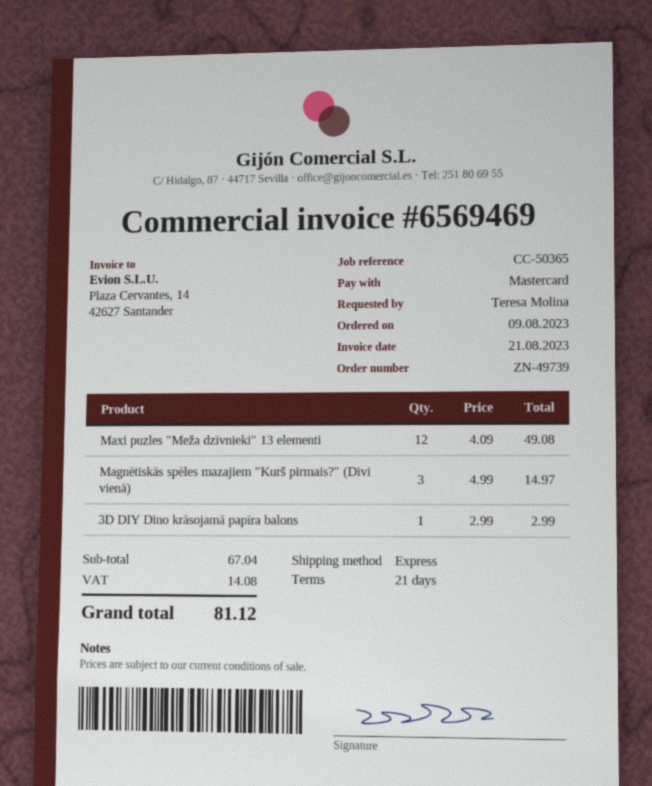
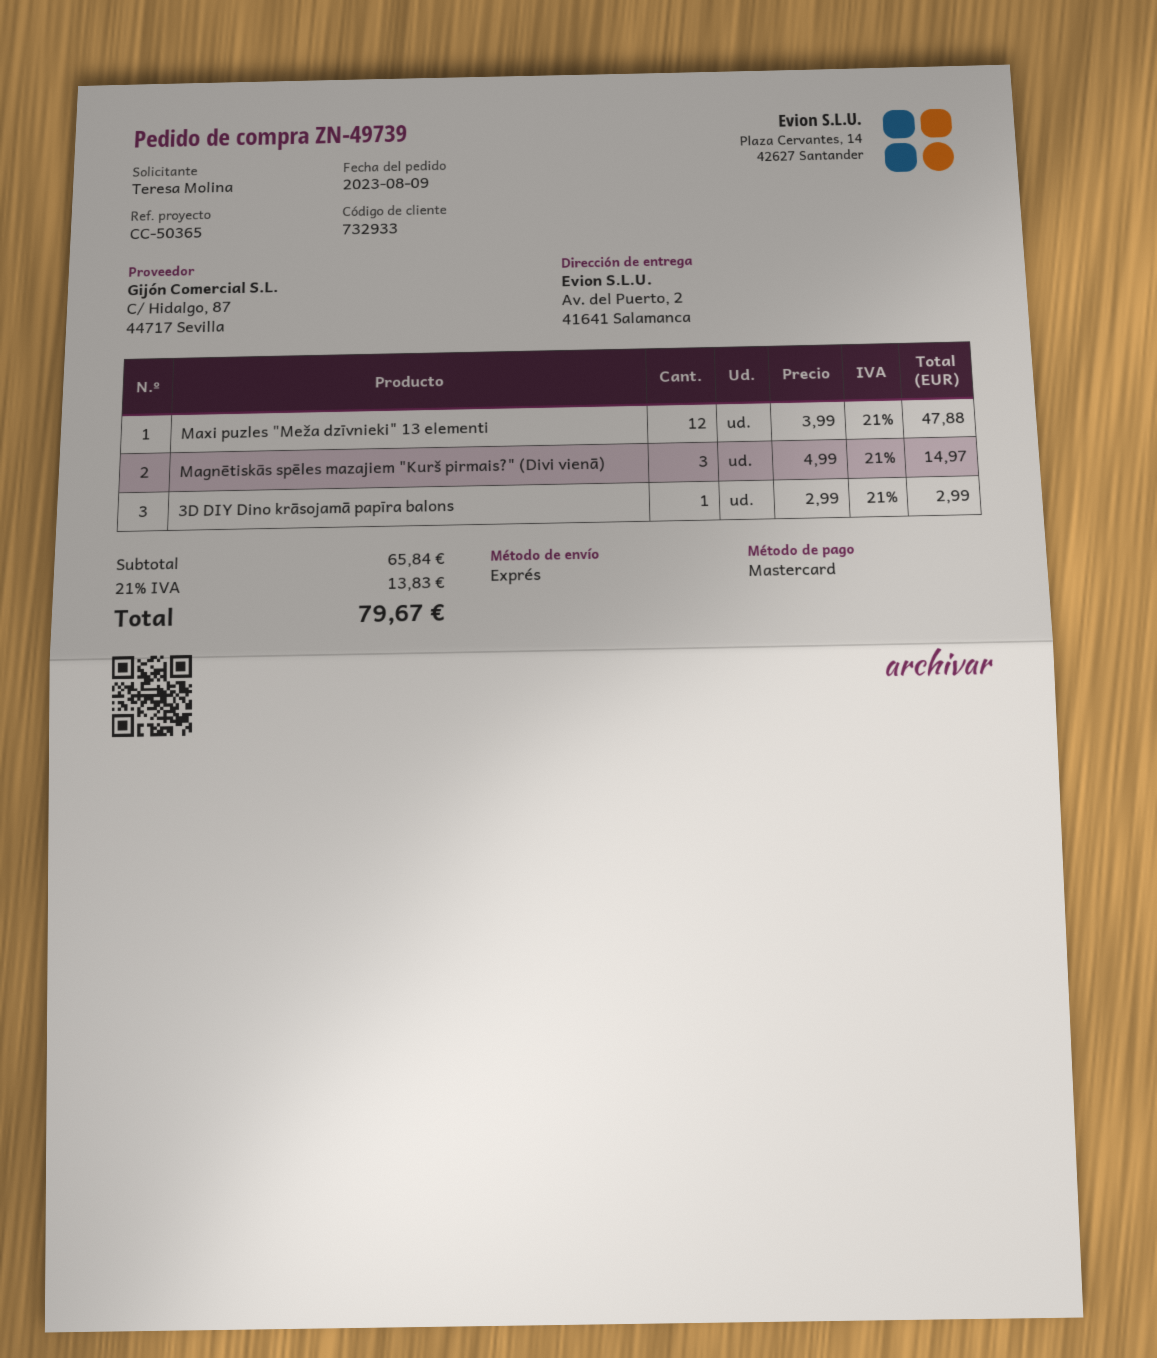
Maxi puzles "Meža dzīvnieki" 13 elementi: 12 x 4.09 = 49.08 -> 12 x 3.99 = 47.88
subtotal: 67.04 -> 65.84
tax: 14.08 -> 13.83
total: 81.12 -> 79.67

